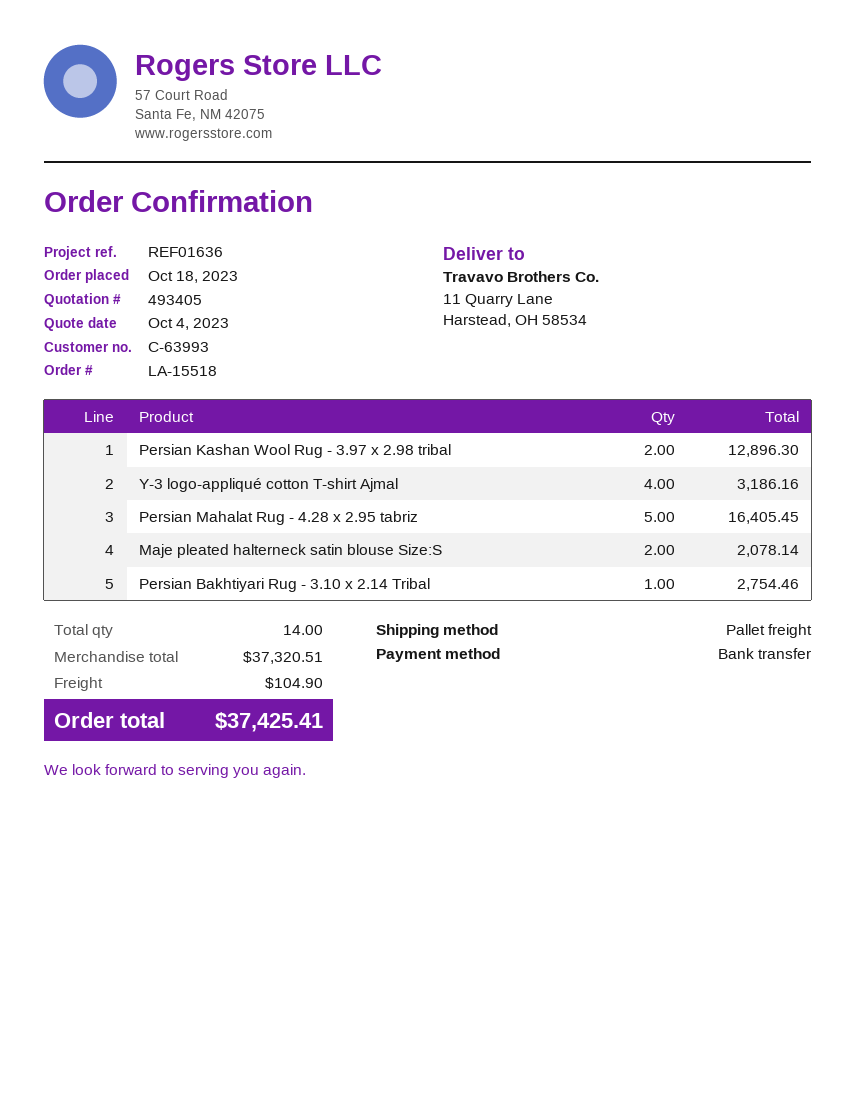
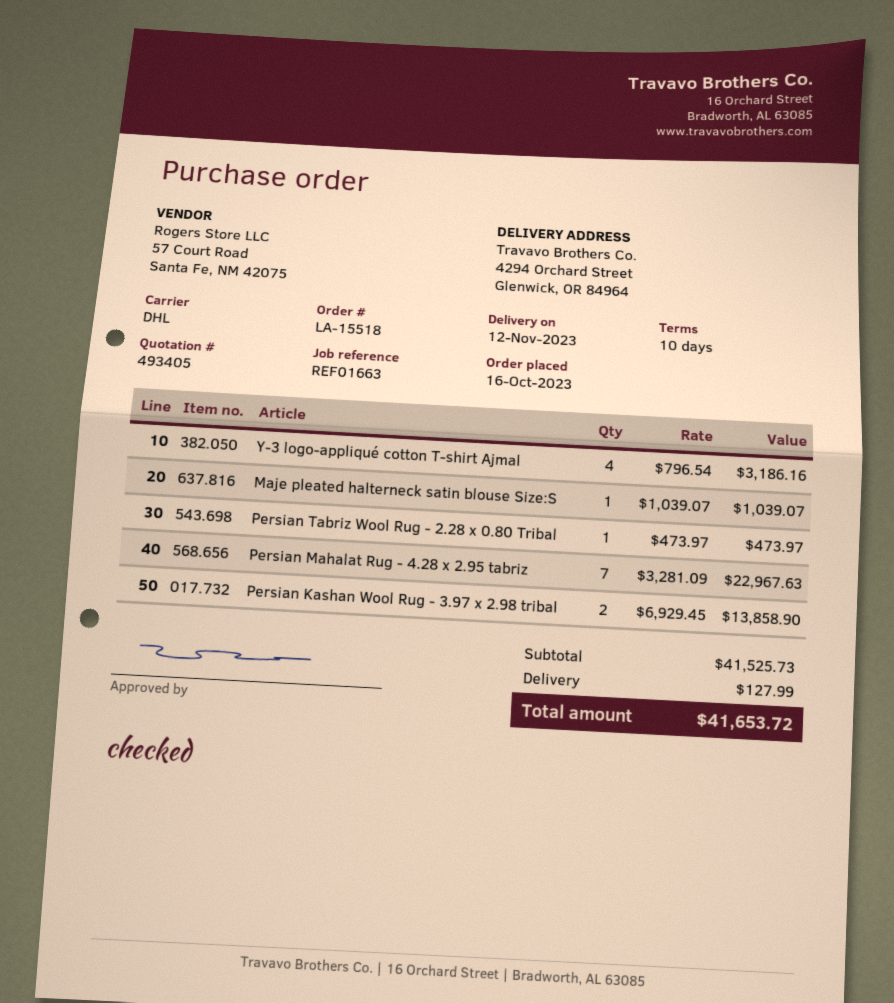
order date: 2023-10-18 -> 2023-10-16
reference: REF01636 -> REF01663
shipping method: pallet freight -> DHL
ship to: 11 Quarry Lane, Harstead, OH 58534 -> 4294 Orchard Street, Glenwick, OR 84964
Persian Kashan Wool Rug - 3.97 x 2.98 tribal: 2 for 12896.30 -> 2 for 13858.90
Persian Mahalat Rug - 4.28 x 2.95 tabriz: 5 for 16405.45 -> 7 for 22967.63
Maje pleated halterneck satin blouse Size:S: 2 for 2078.14 -> 1 for 1039.07
Persian Bakhtiyari Rug - 3.10 x 2.14 Tribal: 1 for 2754.46 -> none
Persian Tabriz Wool Rug - 2.28 x 0.80 Tribal: none -> 1 for 473.97
subtotal: 37320.51 -> 41525.73
shipping: 104.90 -> 127.99
total: 37425.41 -> 41653.72

